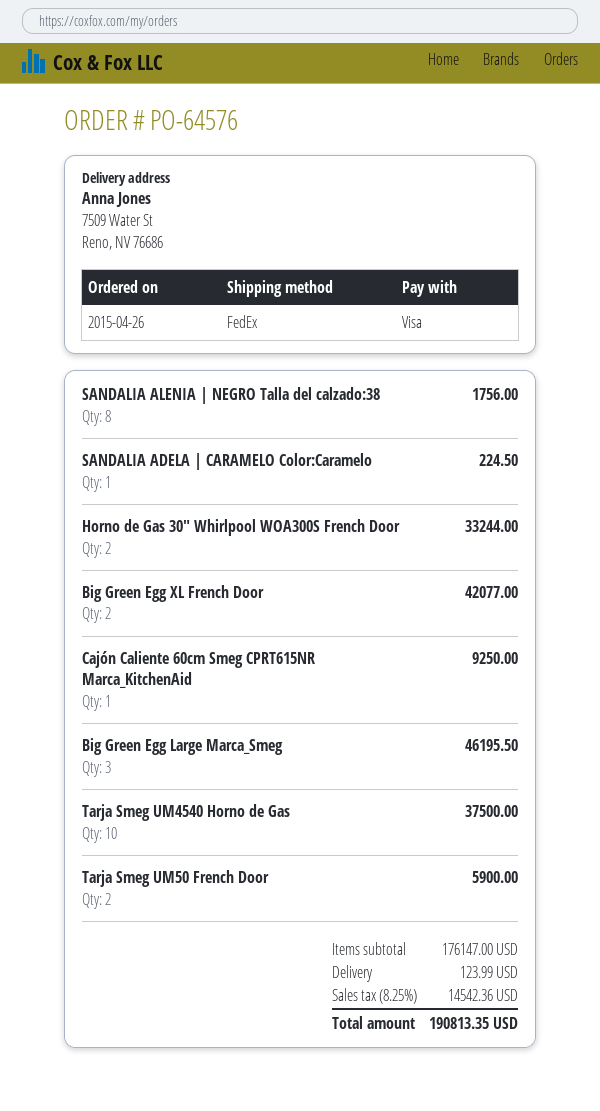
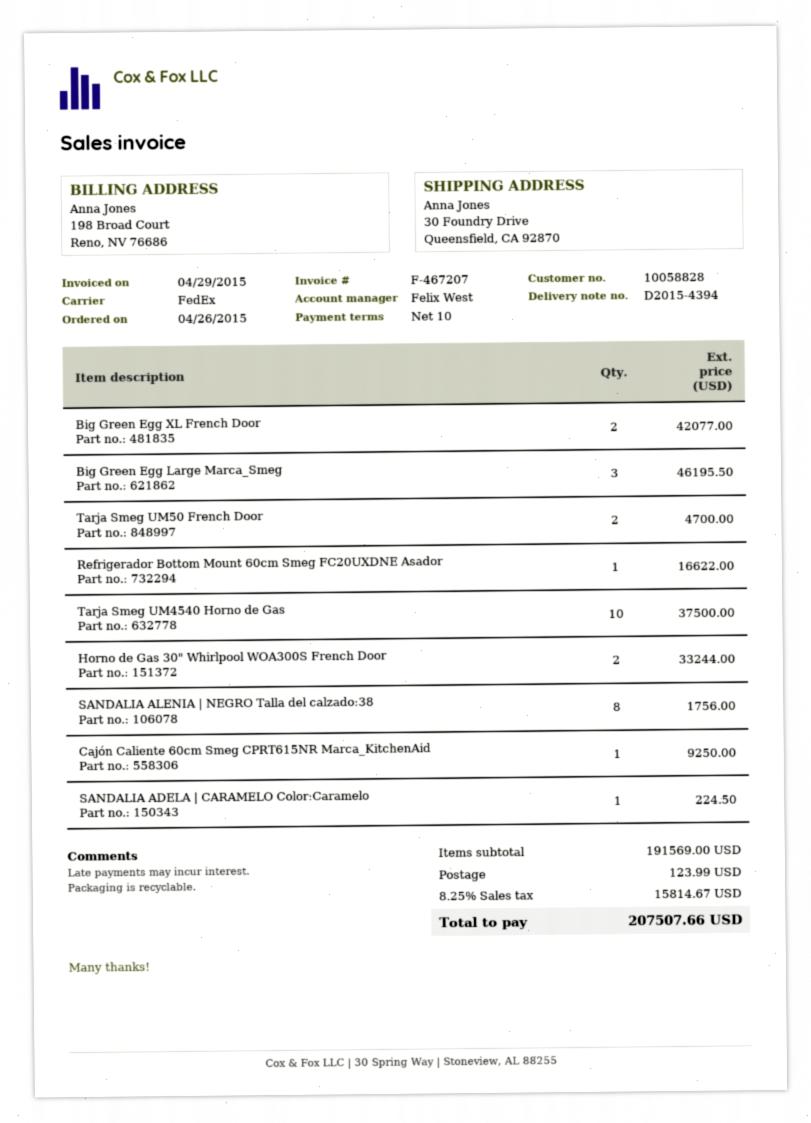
ship to: 7509 Water St, Reno, NV 76686 -> 30 Foundry Drive, Queensfield, CA 92870
Tarja Smeg UM50 French Door: 2 for 5900.00 -> 2 for 4700.00
Refrigerador Bottom Mount 60cm Smeg FC20UXDNE Asador: none -> 1 for 16622.00
subtotal: 176147.00 -> 191569.00
tax: 8.25% = 14542.36 -> 8.25% = 15814.67
total: 190813.35 -> 207507.66

